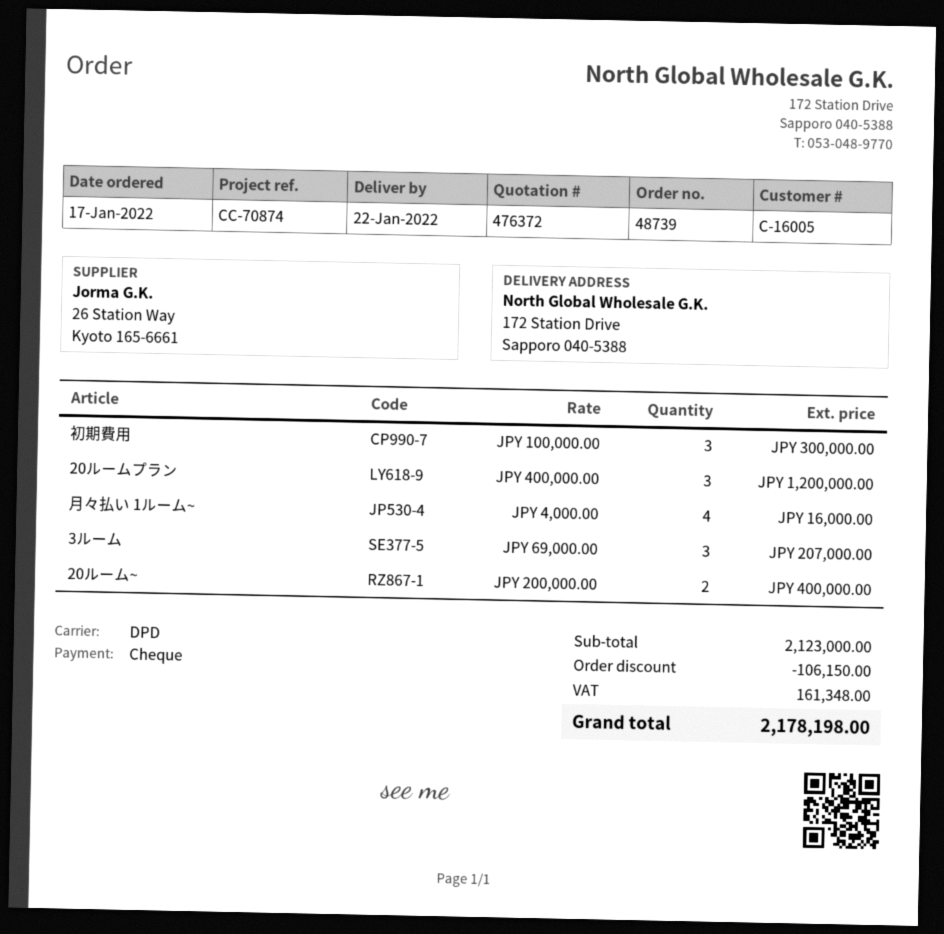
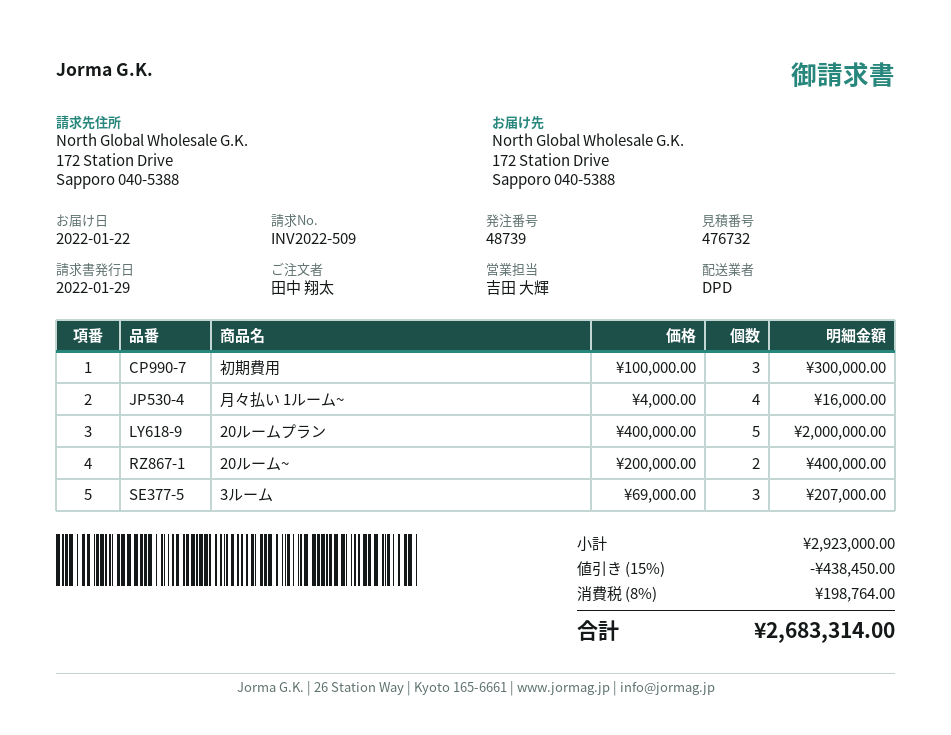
quote number: 476372 -> 476732
20ルームプラン: 3 x 400000.00 = 1200000.00 -> 5 x 400000.00 = 2000000.00
subtotal: 2123000.00 -> 2923000.00
discount: 106150.00 -> 438450.00
tax: 161348.00 -> 198764.00
total: 2178198.00 -> 2683314.00

